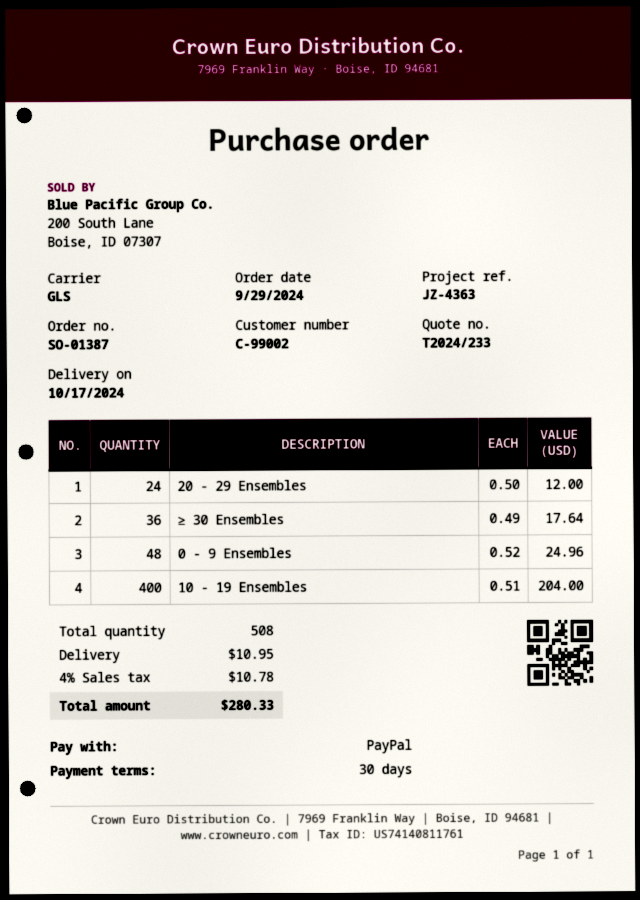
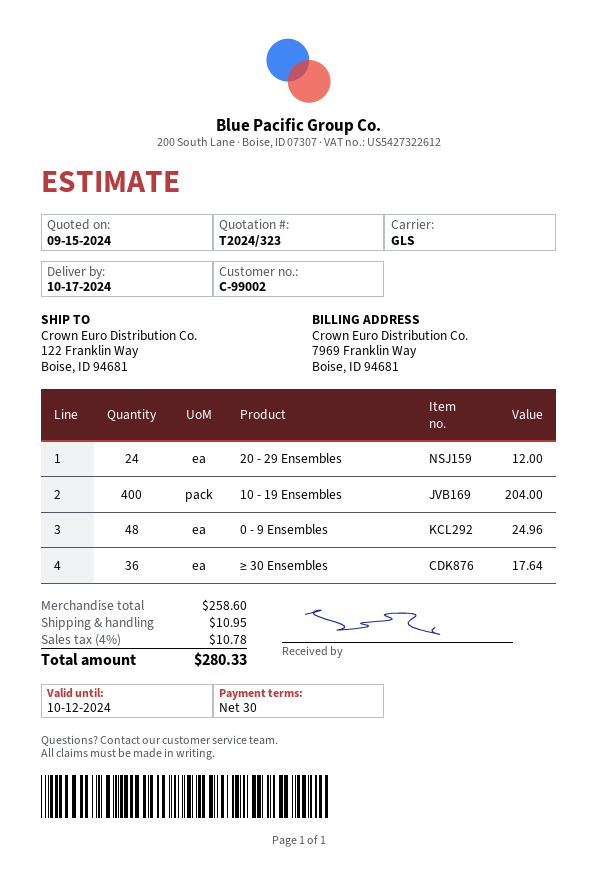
quote number: T2024/233 -> T2024/323

